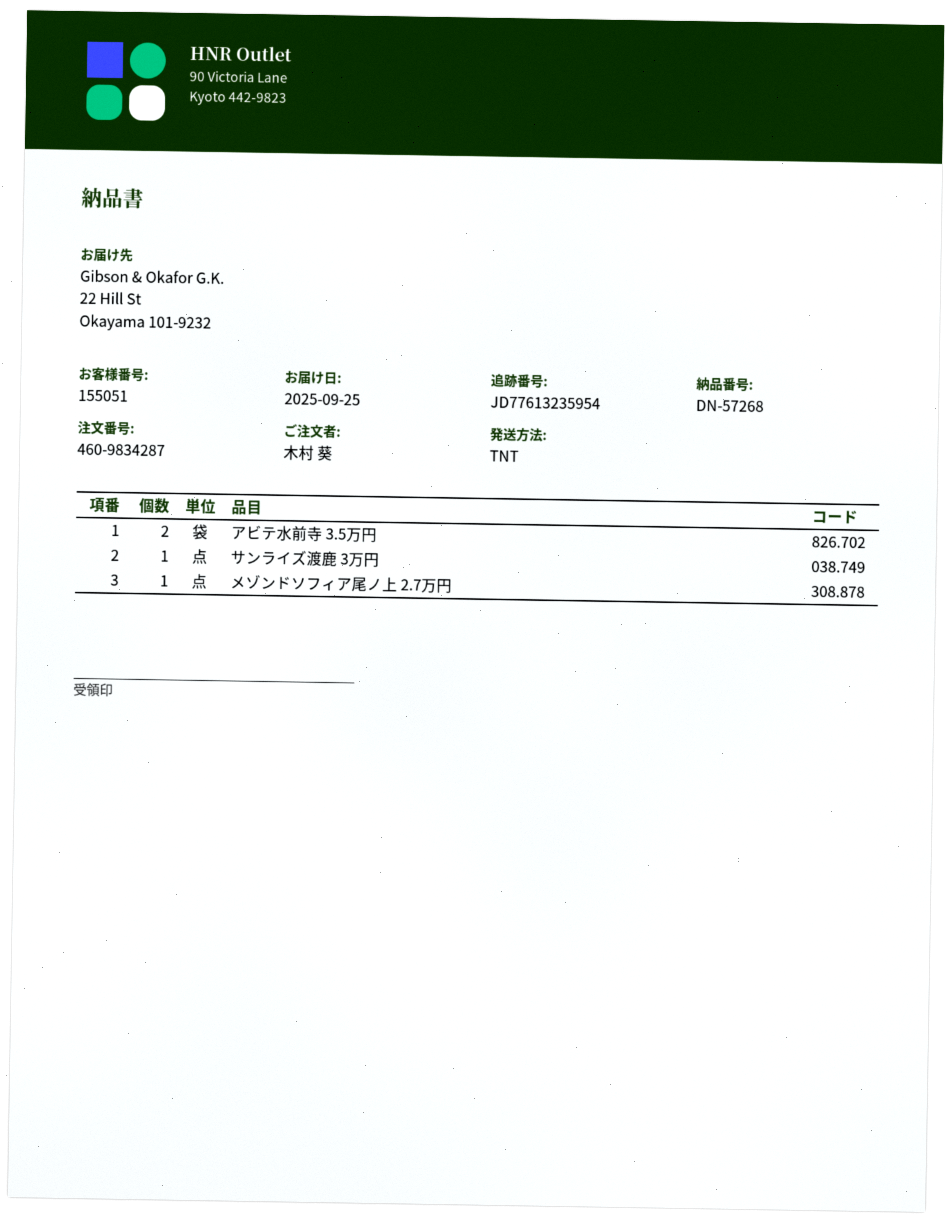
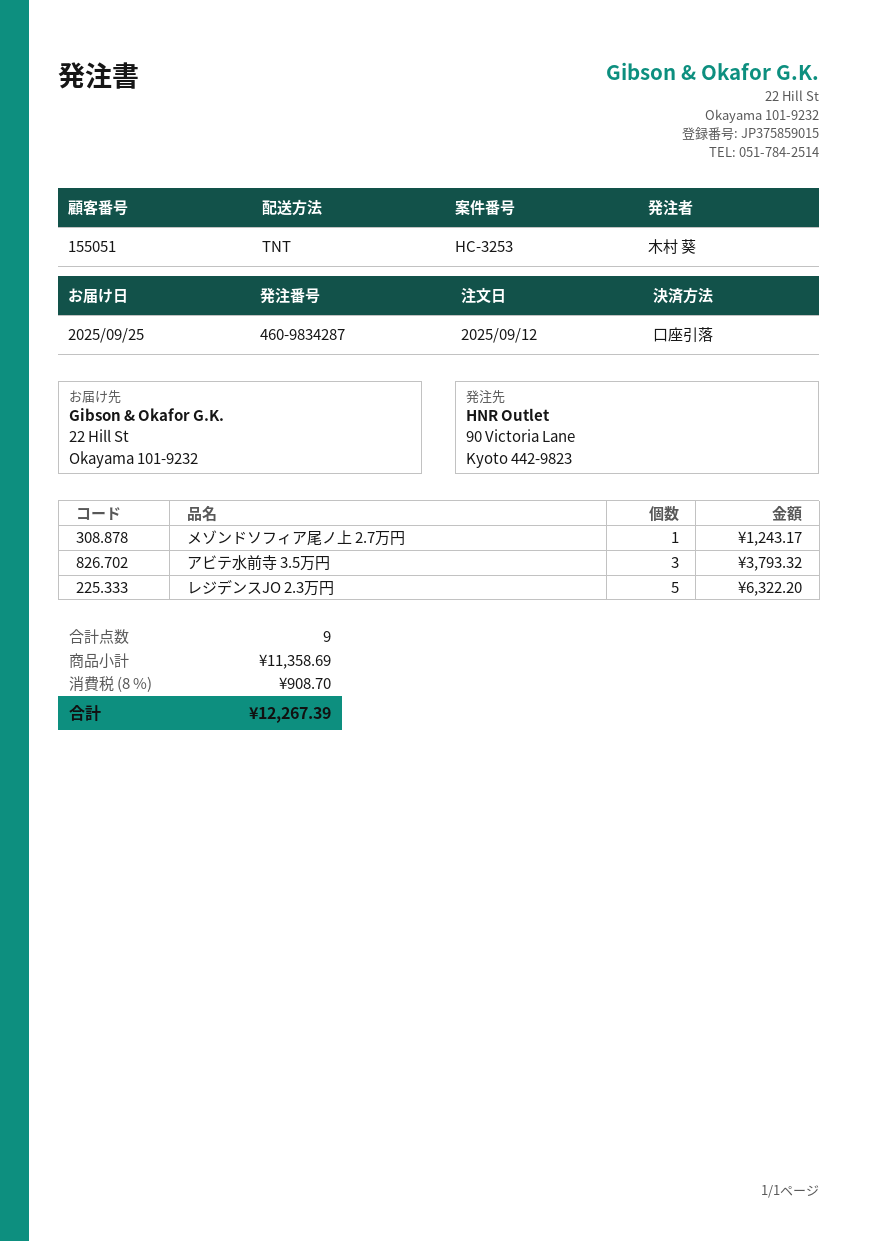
アビテ水前寺 3.5万円: 2 -> 3
サンライズ渡鹿 3万円: 1 -> none
レジデンスJO 2.3万円: none -> 5

